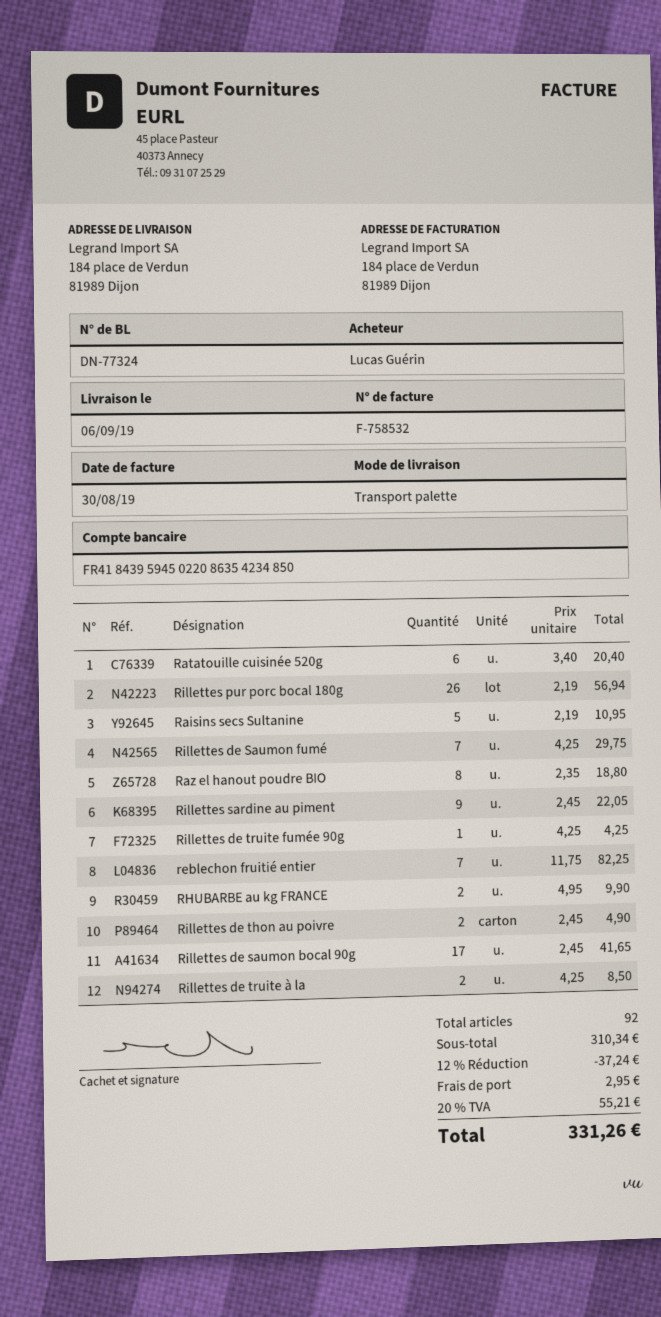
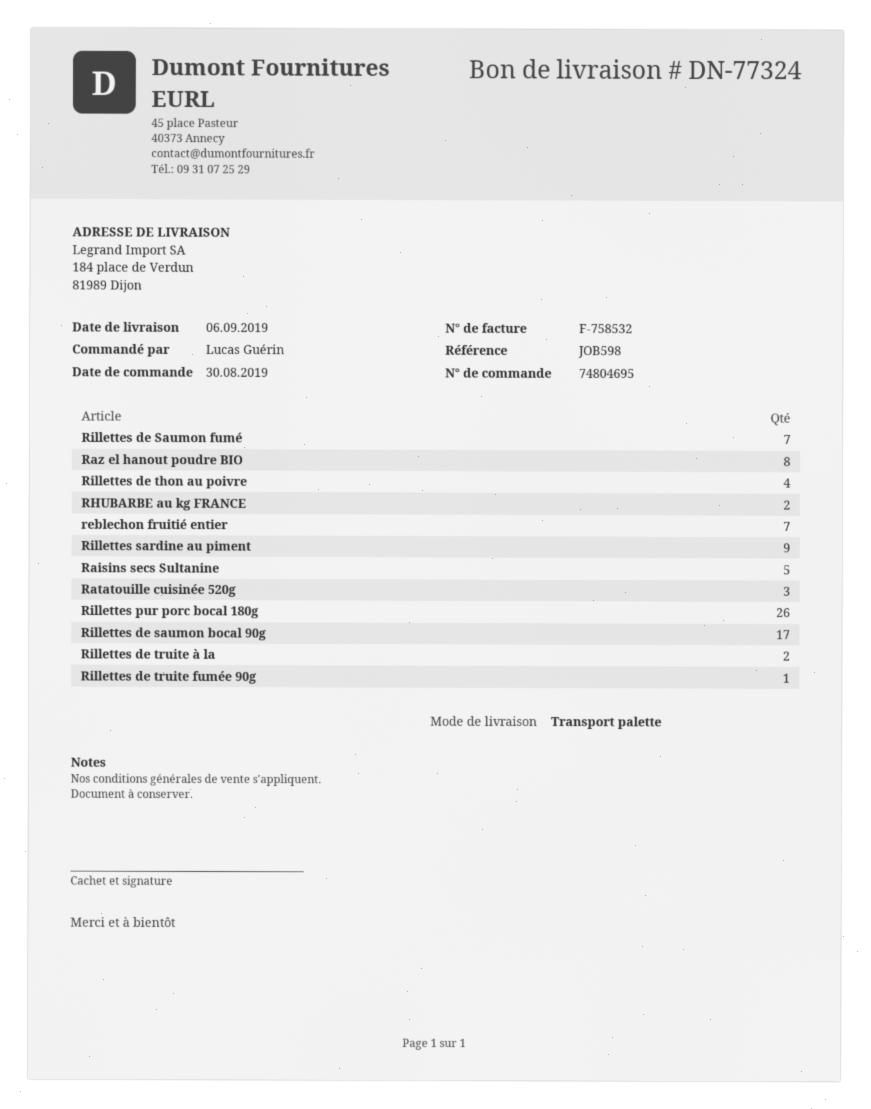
Ratatouille cuisinée 520g: 6 -> 3
Rillettes de thon au poivre: 2 -> 4

